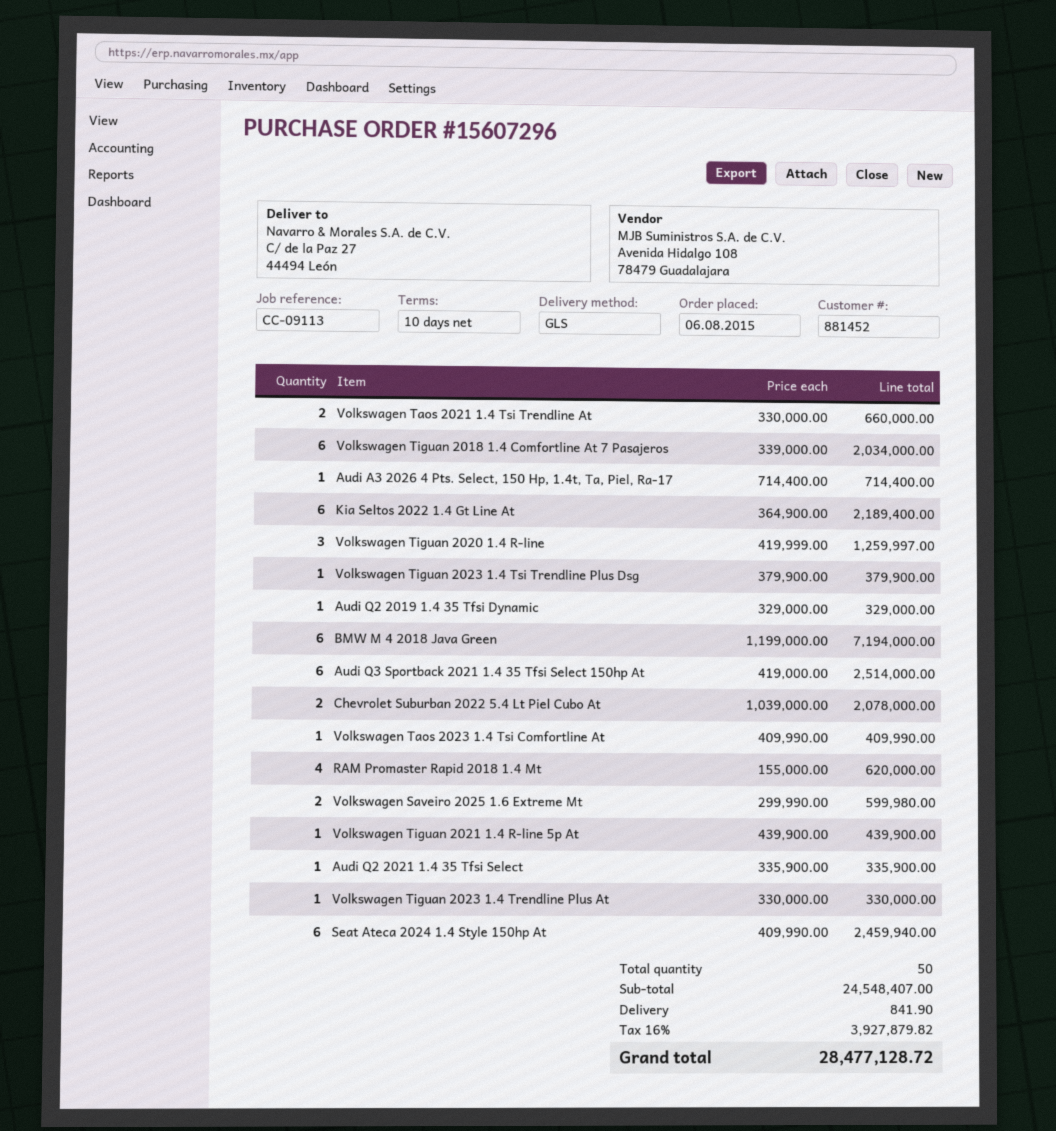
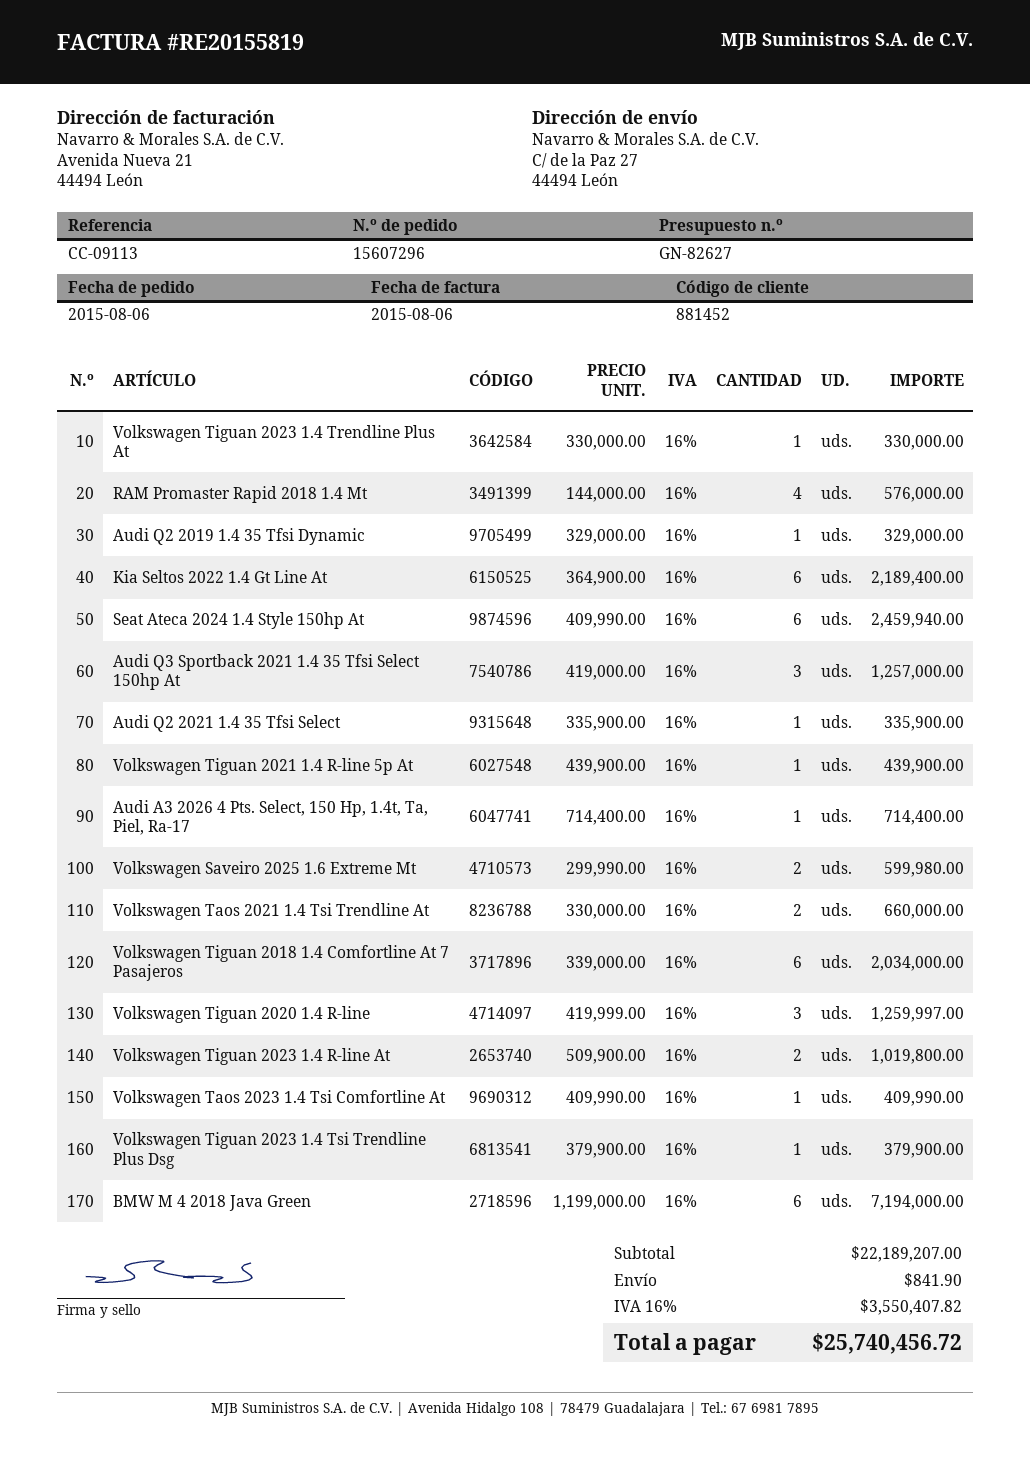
Audi Q3 Sportback 2021 1.4 35 Tfsi Select 150hp At: 6 x 419000.00 = 2514000.00 -> 3 x 419000.00 = 1257000.00
Chevrolet Suburban 2022 5.4 Lt Piel Cubo At: 2 x 1039000.00 = 2078000.00 -> none
RAM Promaster Rapid 2018 1.4 Mt: 4 x 155000.00 = 620000.00 -> 4 x 144000.00 = 576000.00
Volkswagen Tiguan 2023 1.4 R-line At: none -> 2 x 509900.00 = 1019800.00
subtotal: 24548407.00 -> 22189207.00
tax: 16% = 3927879.82 -> 16% = 3550407.82
total: 28477128.72 -> 25740456.72

